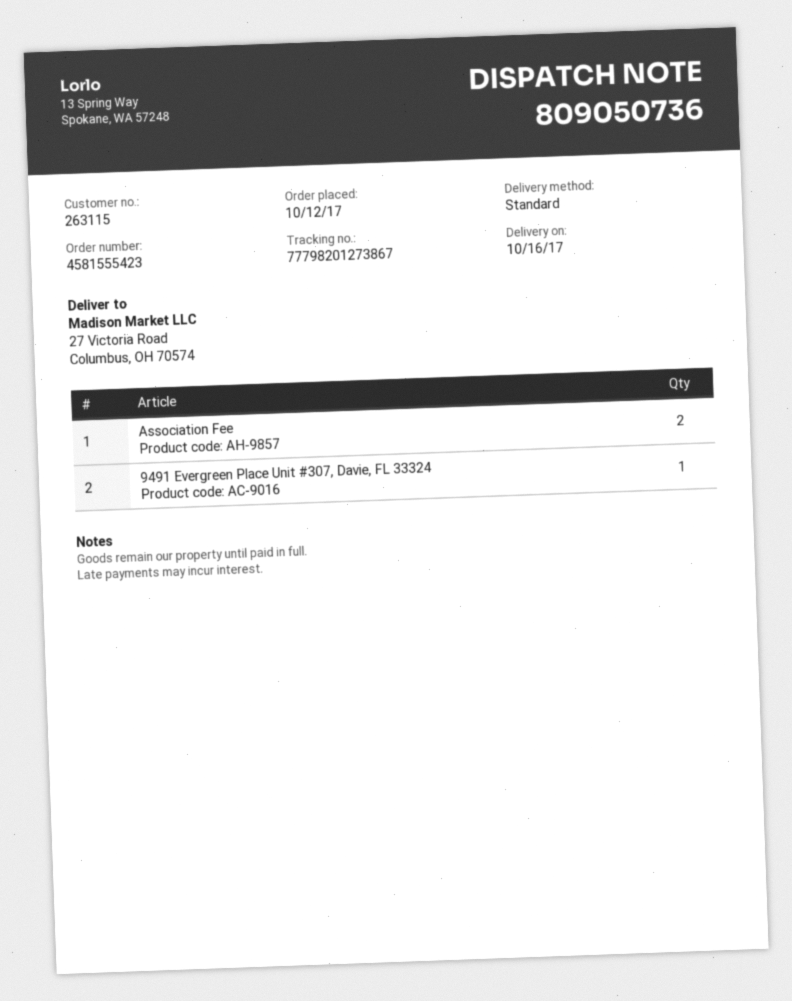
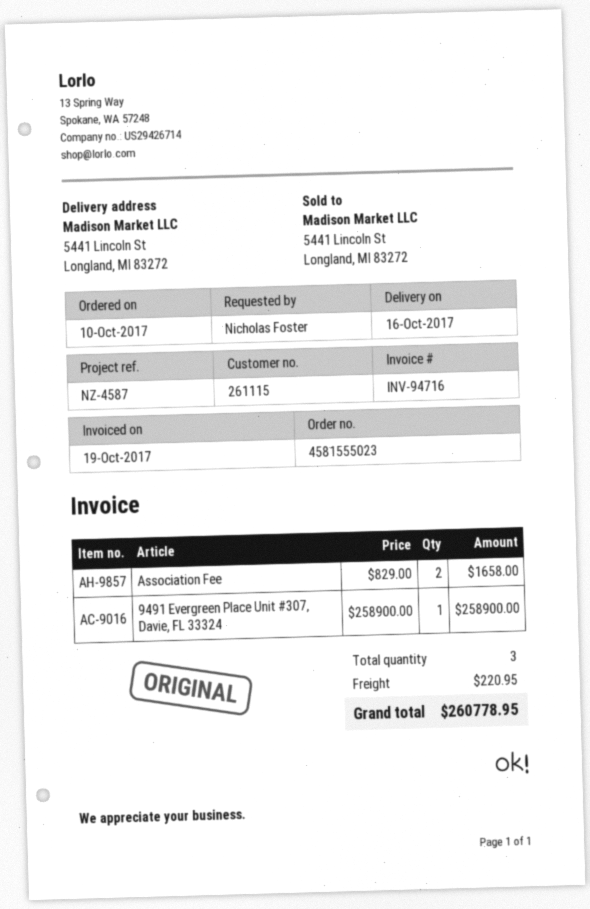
order number: 4581555423 -> 4581555023
order date: 2017-10-12 -> 2017-10-10
customer number: 263115 -> 261115
ship to: 27 Victoria Road, Columbus, OH 70574 -> 5441 Lincoln St, Longland, MI 83272

